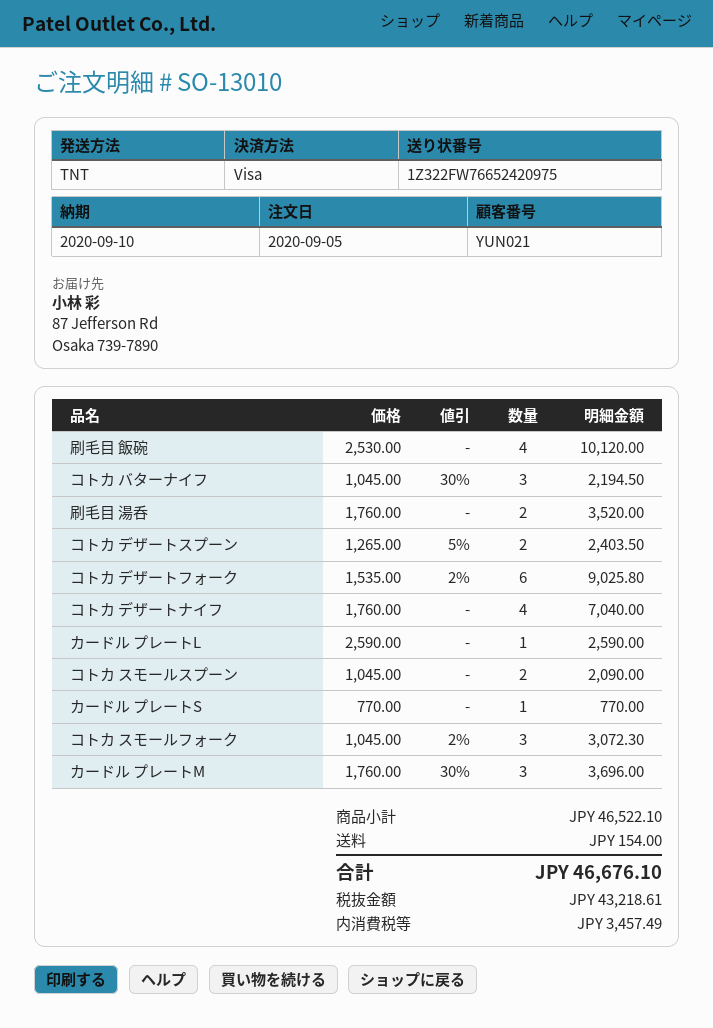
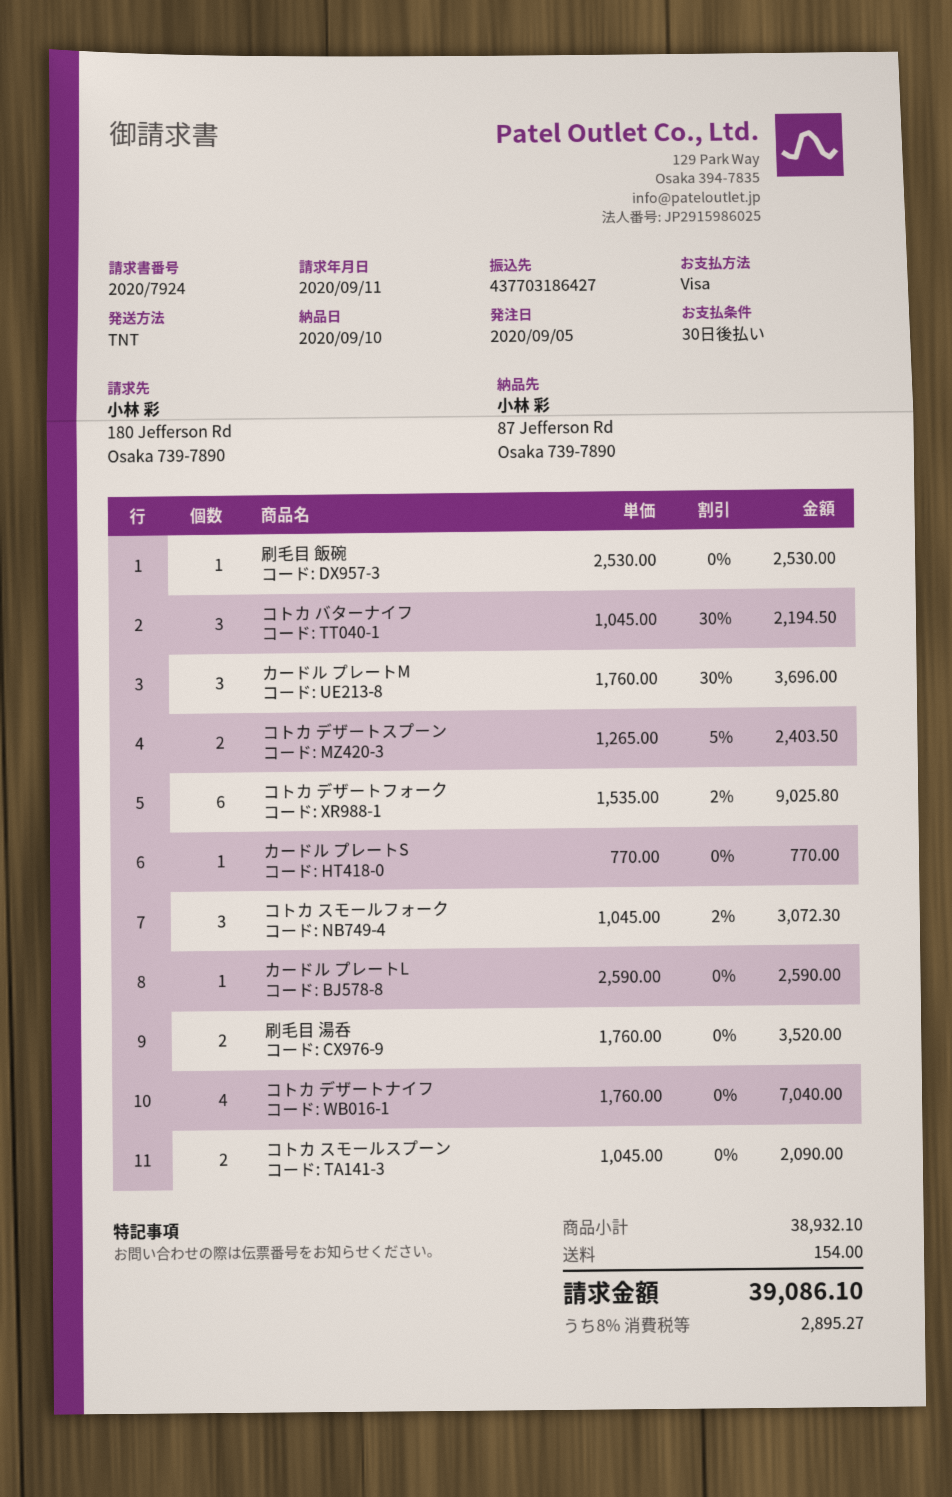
刷毛目 飯碗: 4 x 2530.00 = 10120.00 -> 1 x 2530.00 = 2530.00
subtotal: 46522.10 -> 38932.10
tax: 3457.49 -> 2895.27
total: 46676.10 -> 39086.10

